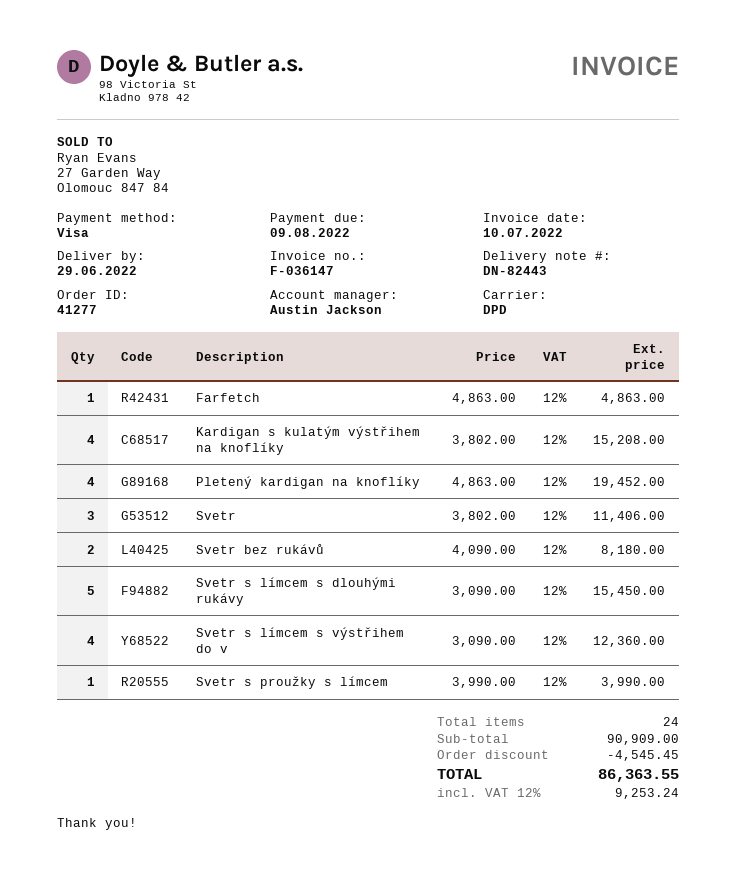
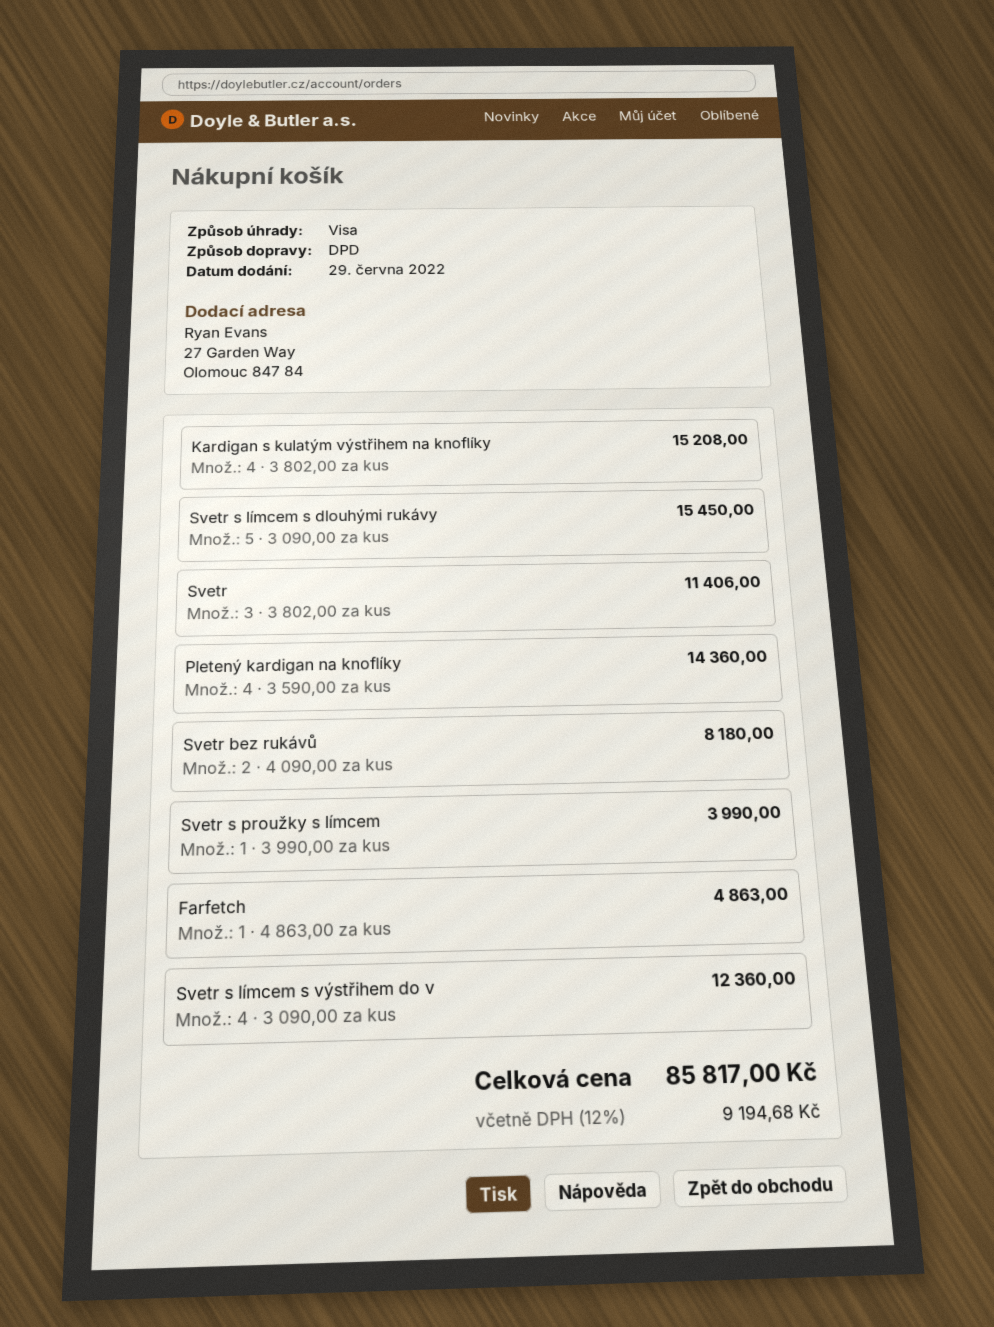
Pletený kardigan na knoflíky: 4 x 4863.00 = 19452.00 -> 4 x 3590.00 = 14360.00
discount: 4545.45 -> none
tax: 12% = 9253.24 -> 12% = 9194.68
total: 86363.55 -> 85817.00

